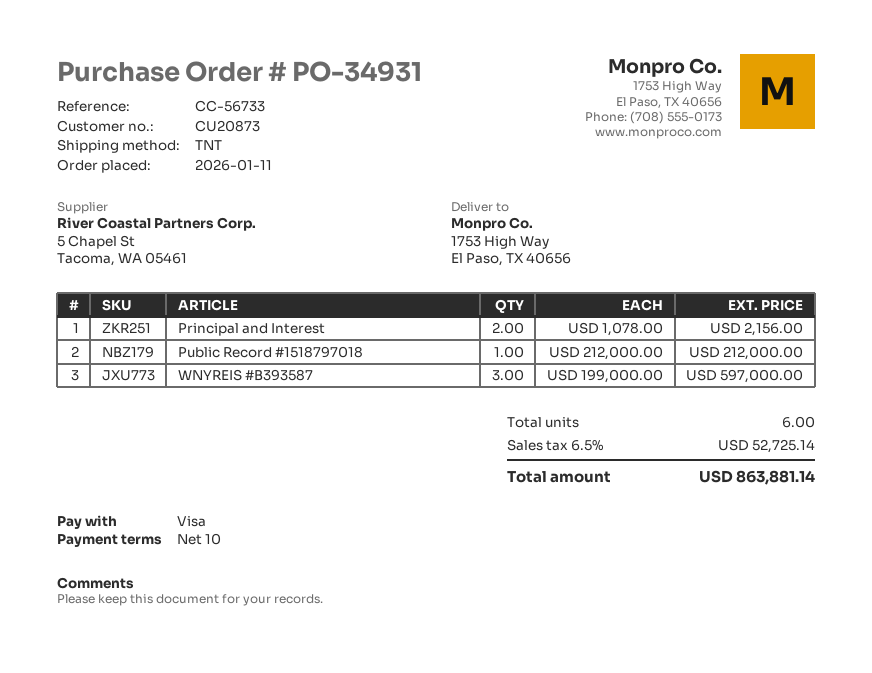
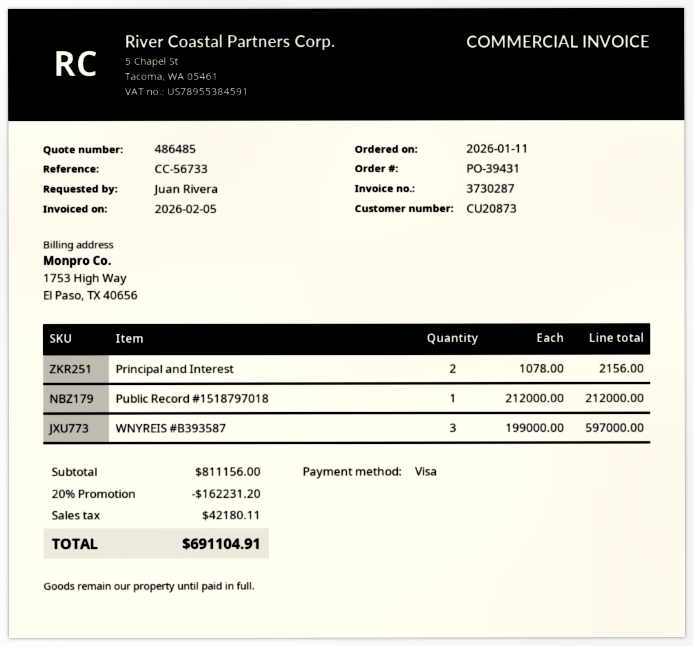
order number: PO-34931 -> PO-39431
discount: none -> 20% = 162231.20
tax: 52725.14 -> 42180.11
total: 863881.14 -> 691104.91

